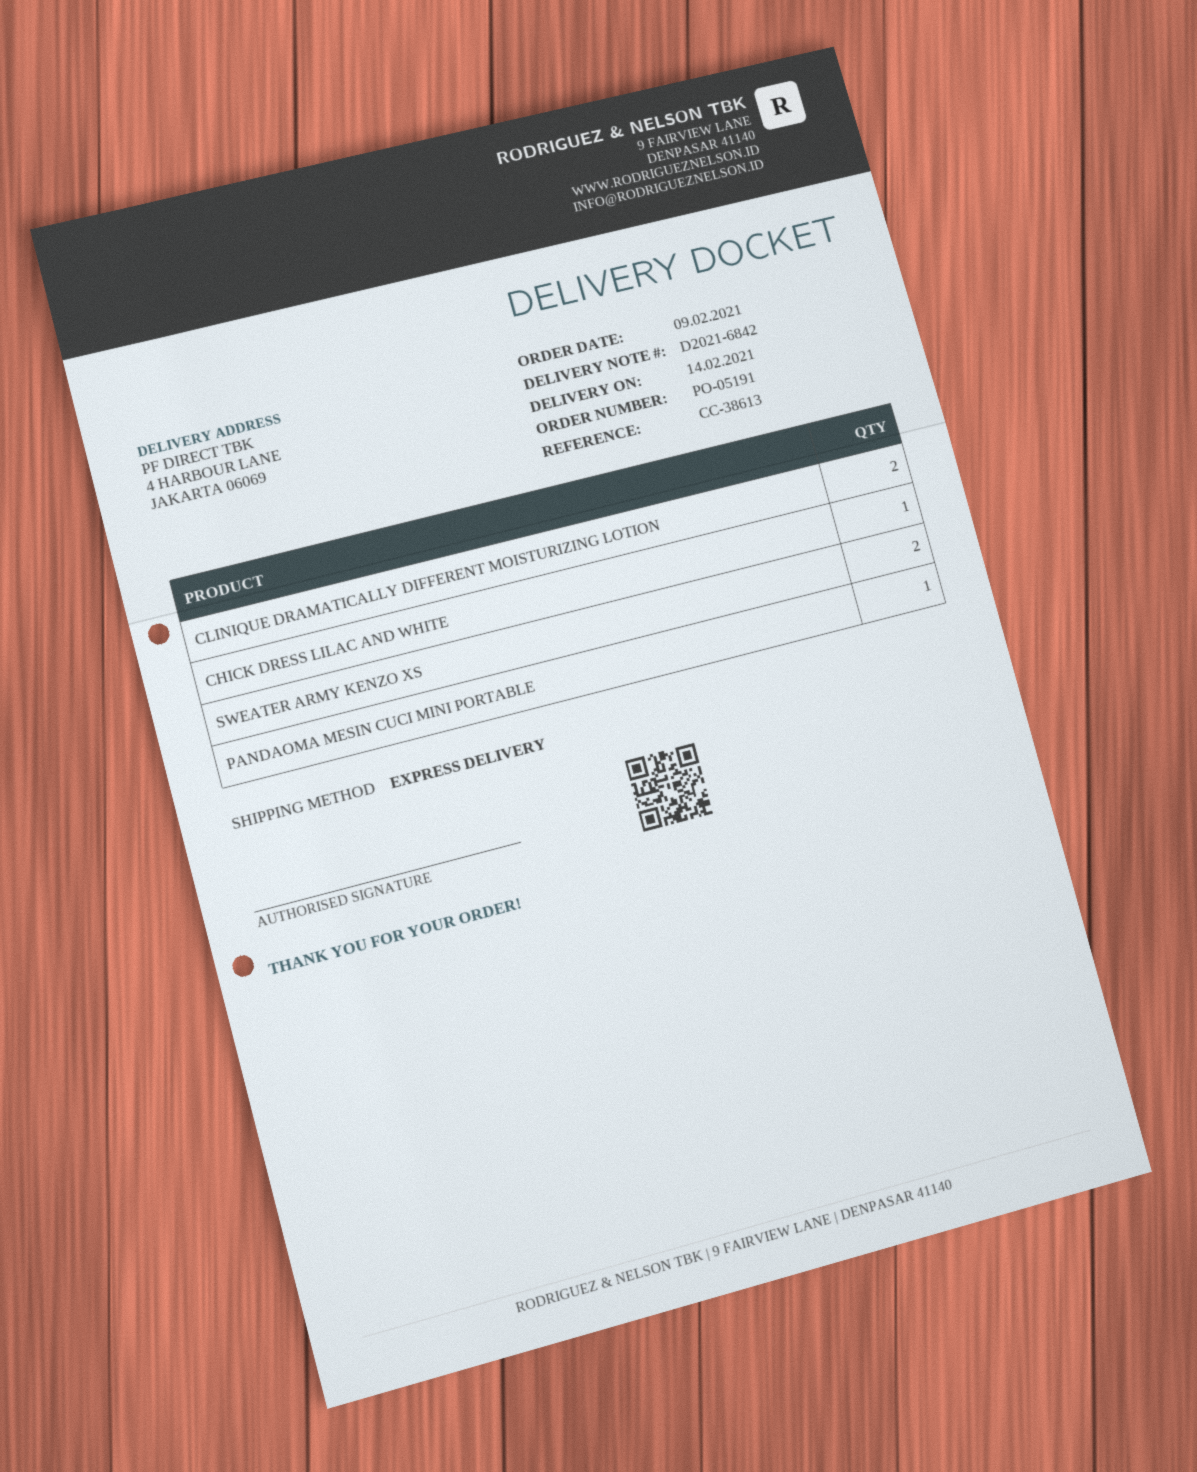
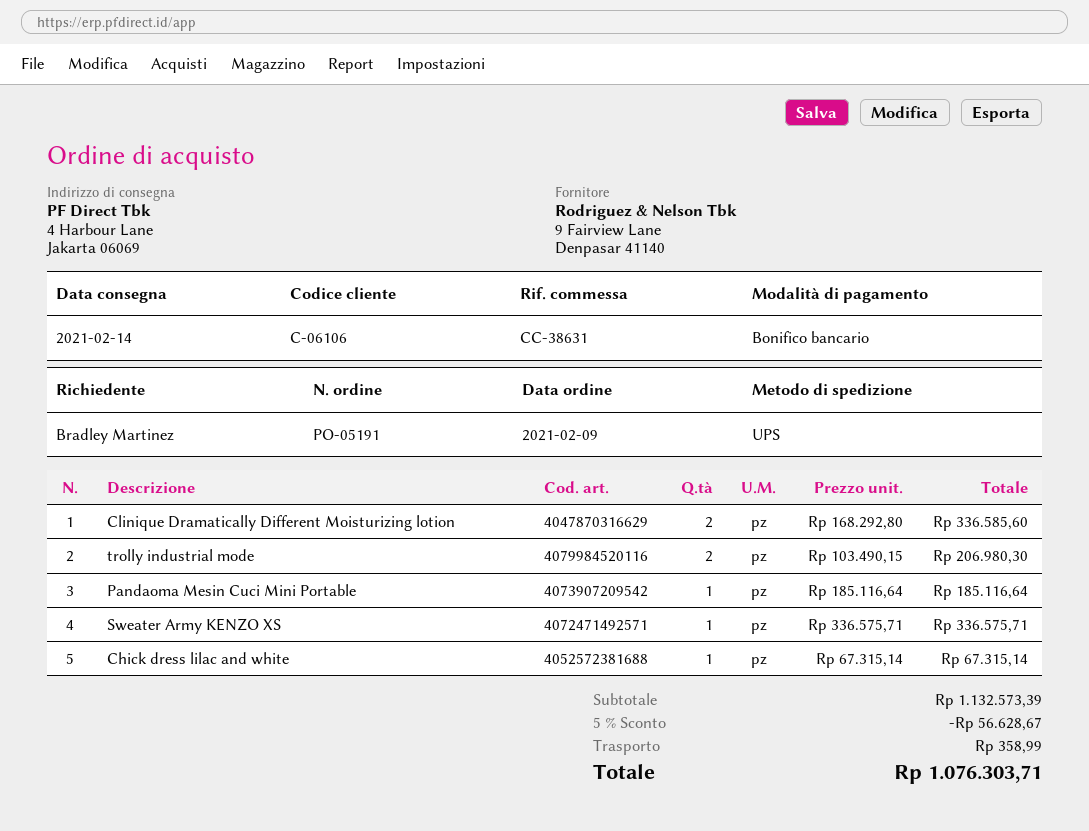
reference: CC-38613 -> CC-38631
shipping method: express -> UPS
SWEATER ARMY KENZO XS: 2 -> 1
trolly industrial mode: none -> 2

